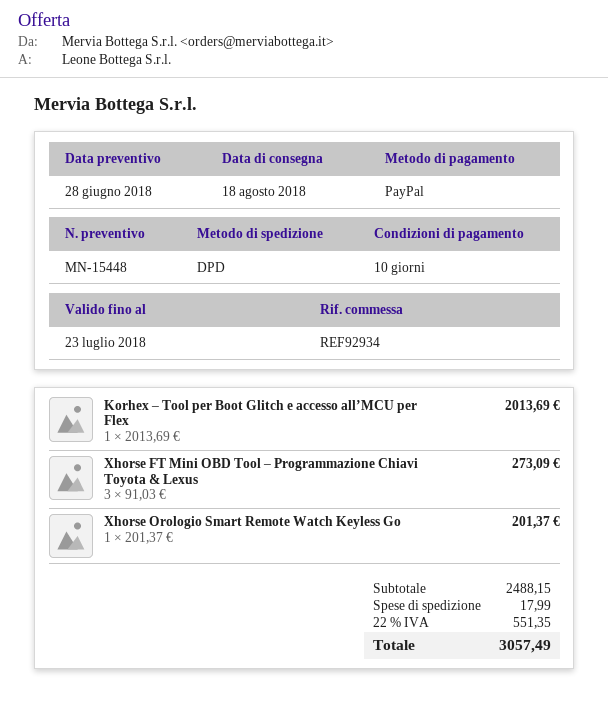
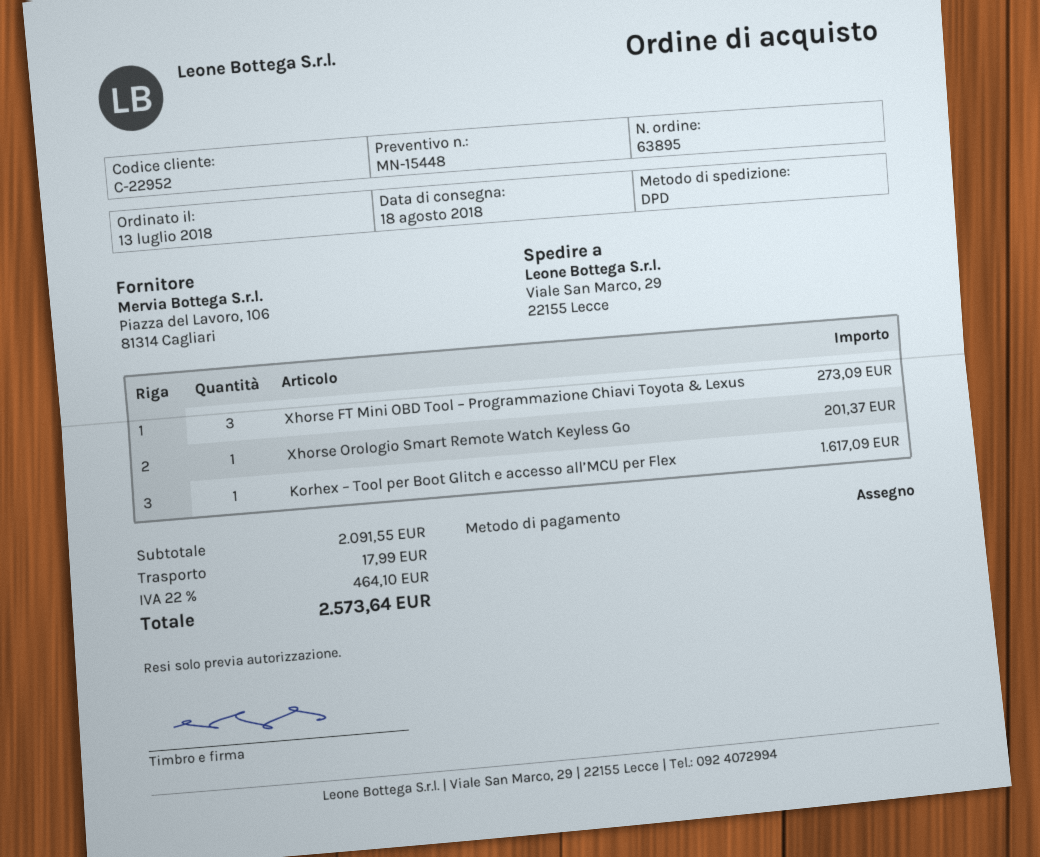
payment method: PayPal -> cheque
Korhex – Tool per Boot Glitch e accesso all’MCU per Flex: 1 for 2013.69 -> 1 for 1617.09
subtotal: 2488.15 -> 2091.55
tax: 22% = 551.35 -> 22% = 464.10
total: 3057.49 -> 2573.64

